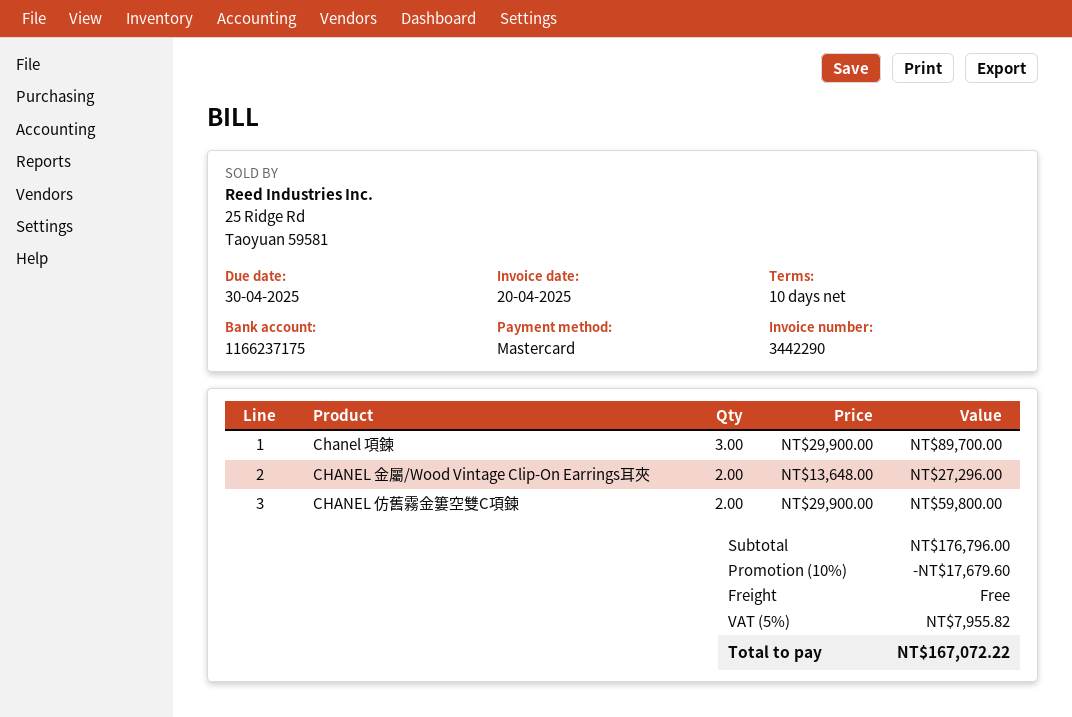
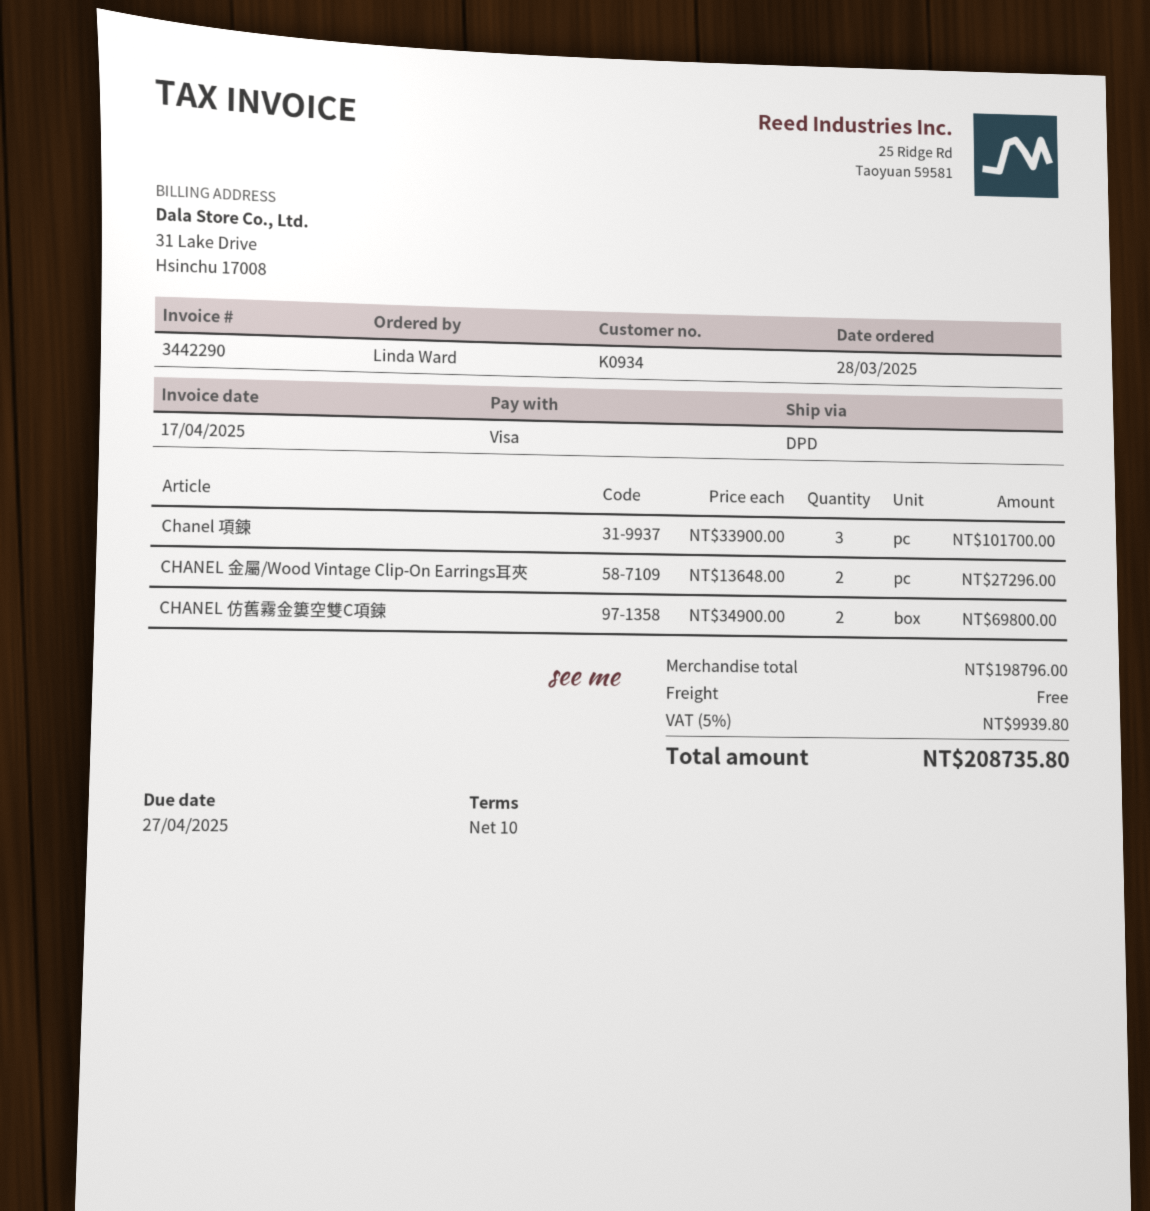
invoice date: 2025-04-20 -> 2025-04-17
due date: 2025-04-30 -> 2025-04-27
payment method: Mastercard -> Visa
Chanel 項鍊: 3 x 29900.00 = 89700.00 -> 3 x 33900.00 = 101700.00
CHANEL 仿舊霧金簍空雙C項鍊: 2 x 29900.00 = 59800.00 -> 2 x 34900.00 = 69800.00
subtotal: 176796.00 -> 198796.00
discount: 10% = 17679.60 -> none
tax: 5% = 7955.82 -> 5% = 9939.80
total: 167072.22 -> 208735.80

